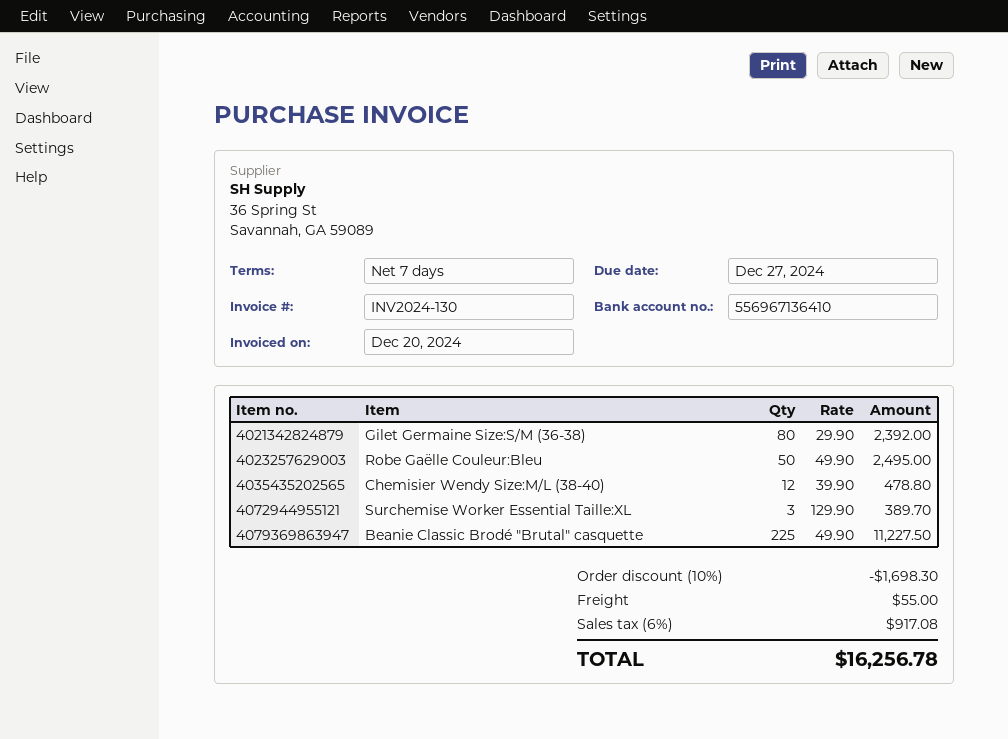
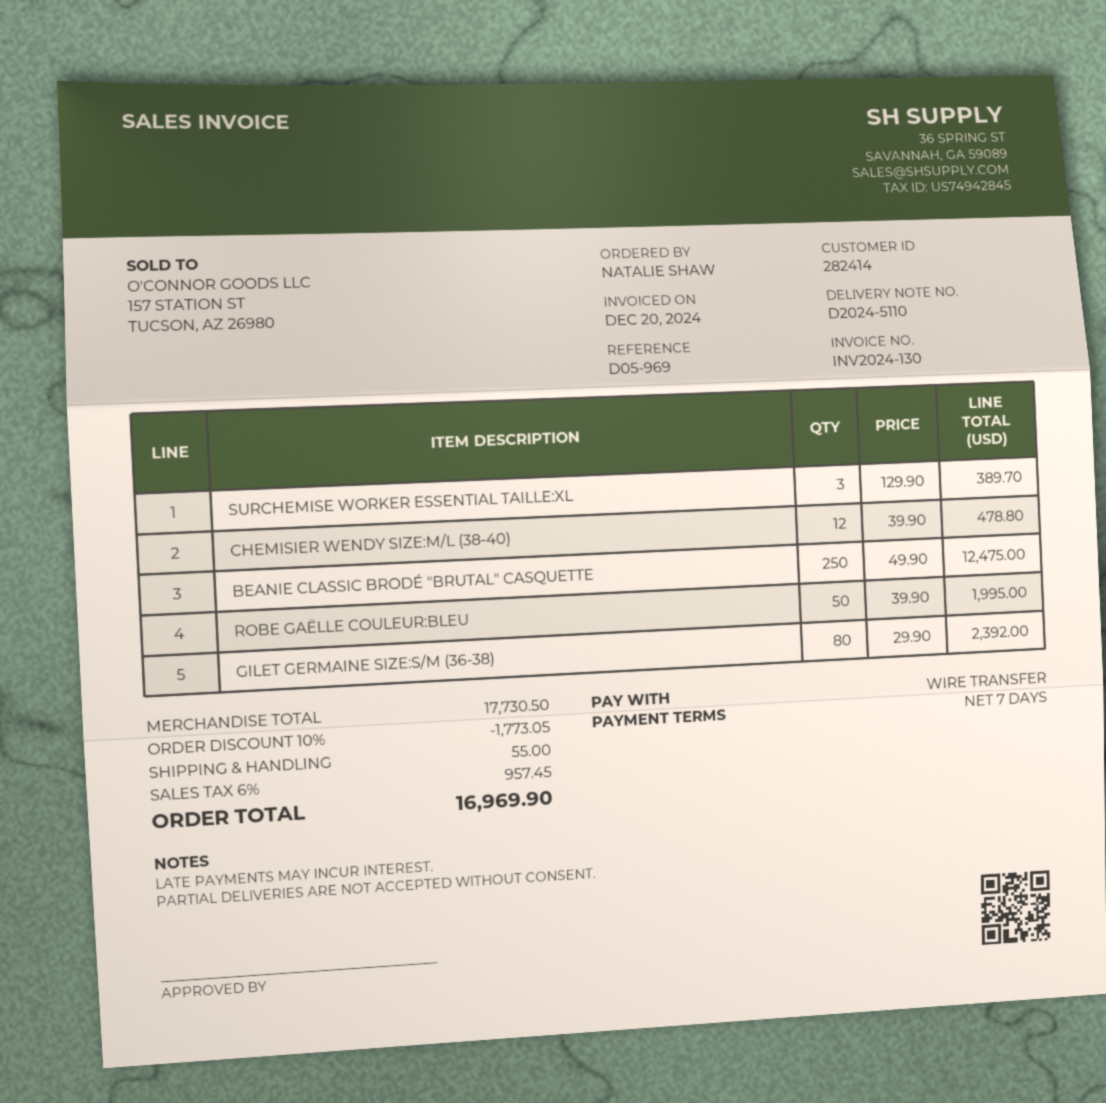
Robe Gaëlle Couleur:Bleu: 50 x 49.90 = 2495.00 -> 50 x 39.90 = 1995.00
Beanie Classic Brodé "Brutal" casquette: 225 x 49.90 = 11227.50 -> 250 x 49.90 = 12475.00
discount: 10% = 1698.30 -> 10% = 1773.05
tax: 6% = 917.08 -> 6% = 957.45
total: 16256.78 -> 16969.90

